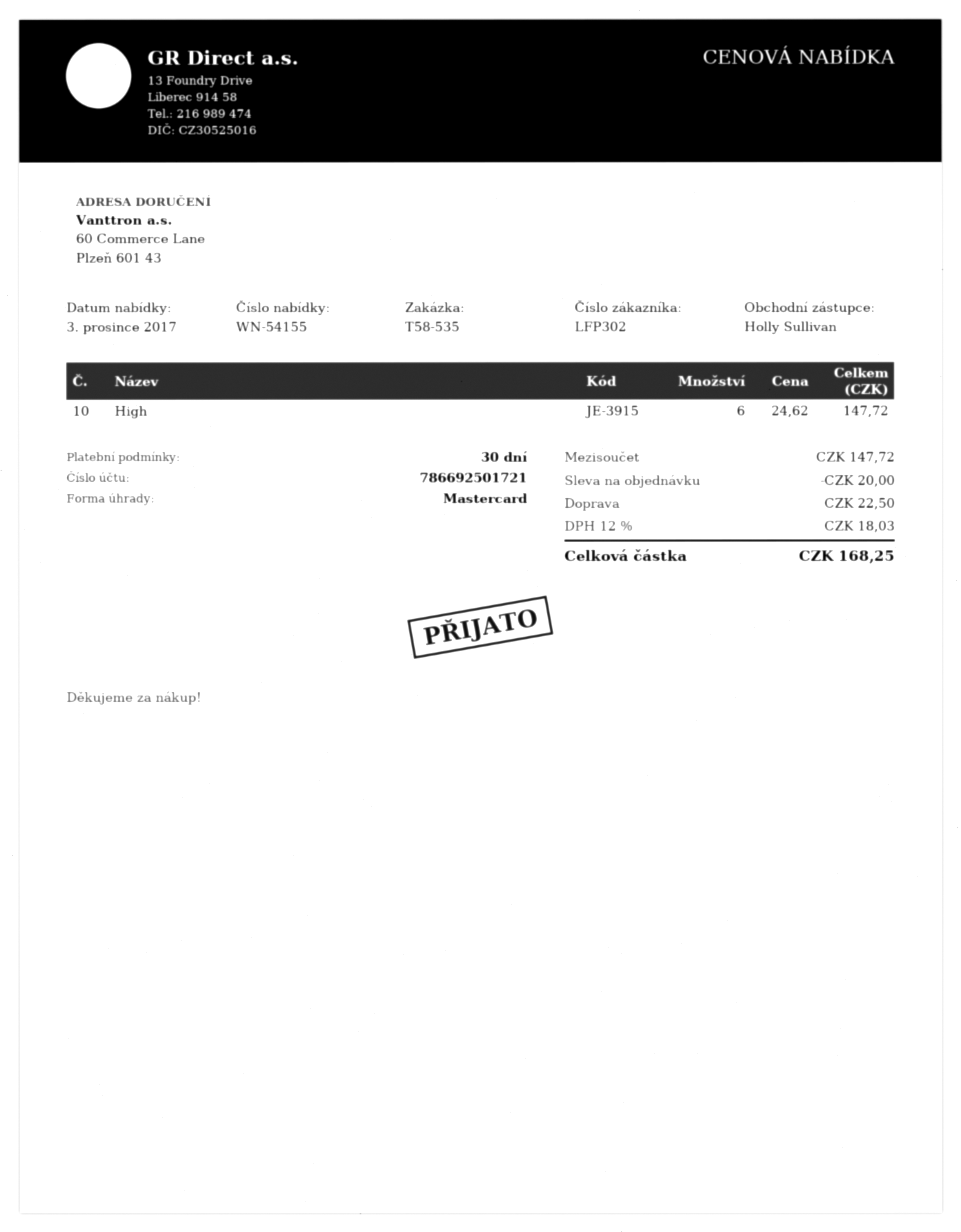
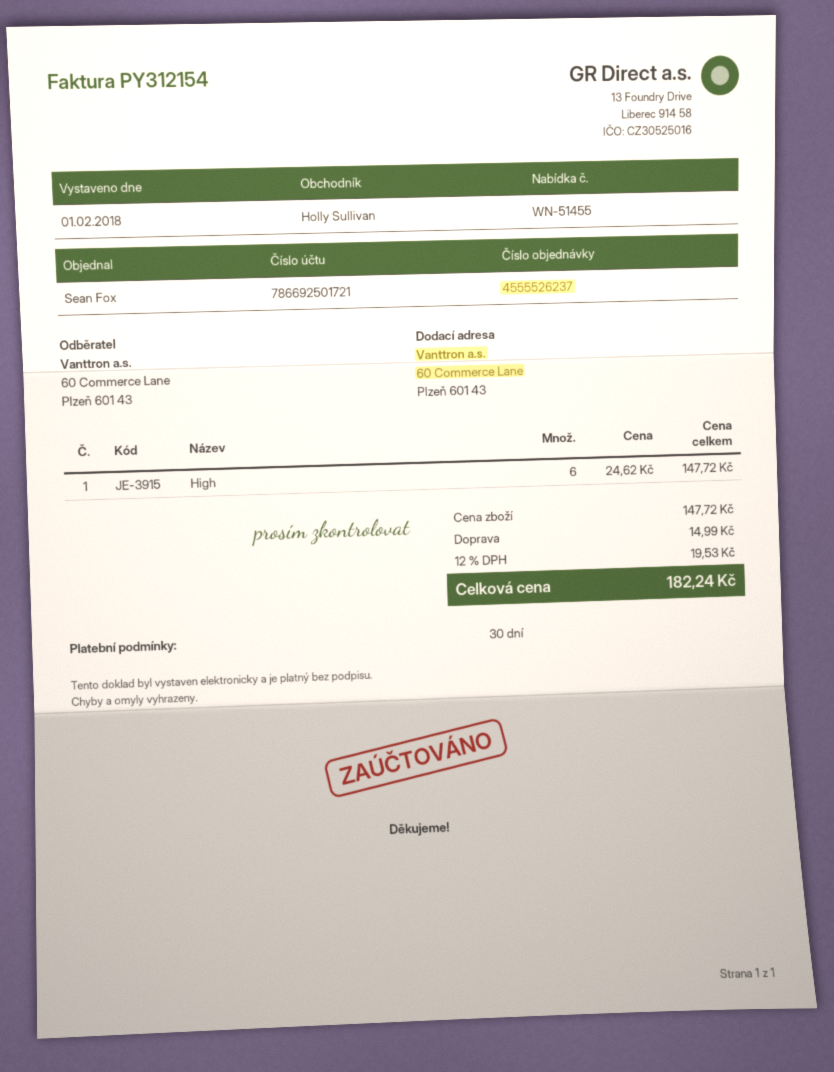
quote number: WN-54155 -> WN-51455
discount: 20.00 -> none
shipping: 22.50 -> 14.99
tax: 12% = 18.03 -> 12% = 19.53
total: 168.25 -> 182.24

